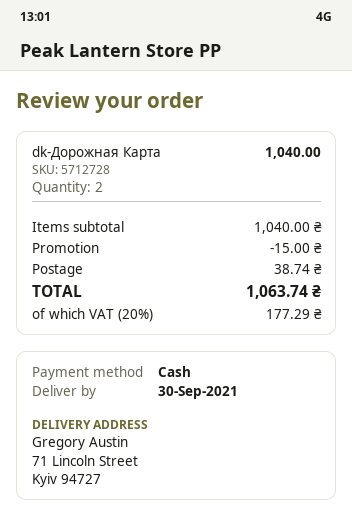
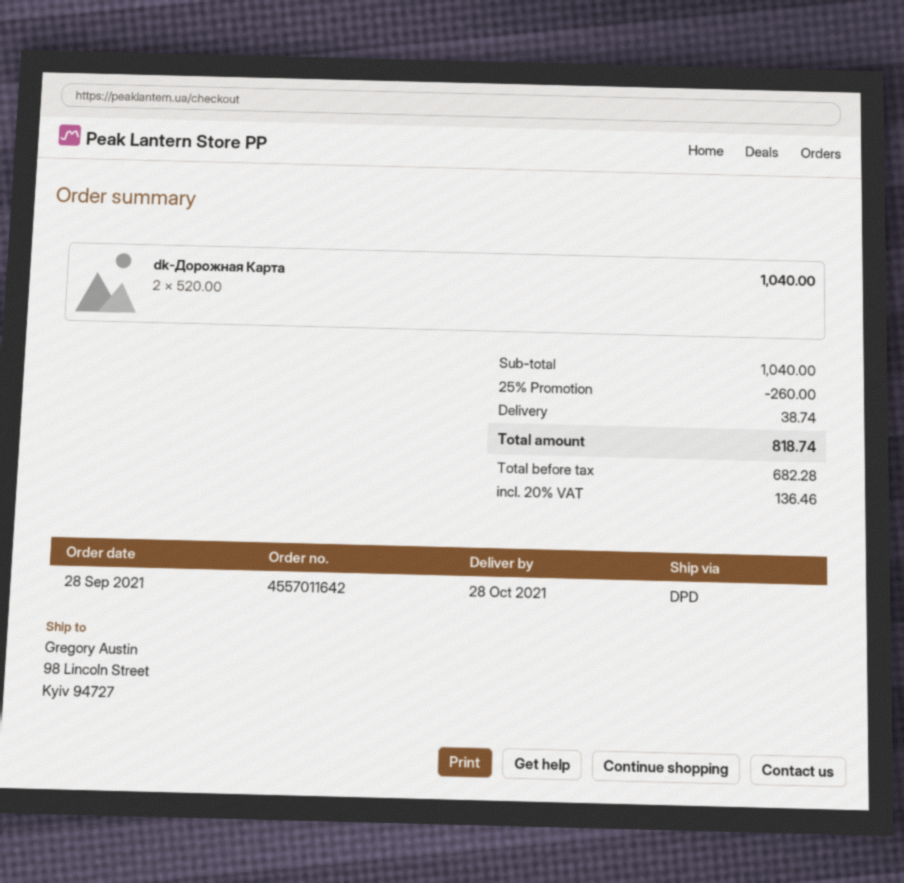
delivery date: 2021-09-30 -> 2021-10-28
ship to: 71 Lincoln Street, Kyiv 94727 -> 98 Lincoln Street, Kyiv 94727
discount: 15.00 -> 260.00
tax: 20% = 177.29 -> 20% = 136.46
total: 1063.74 -> 818.74

